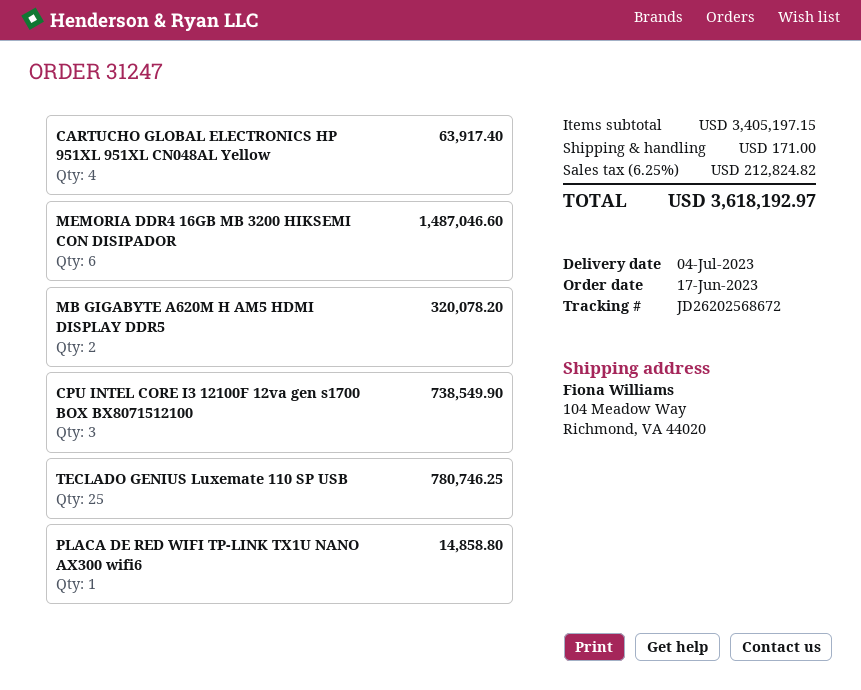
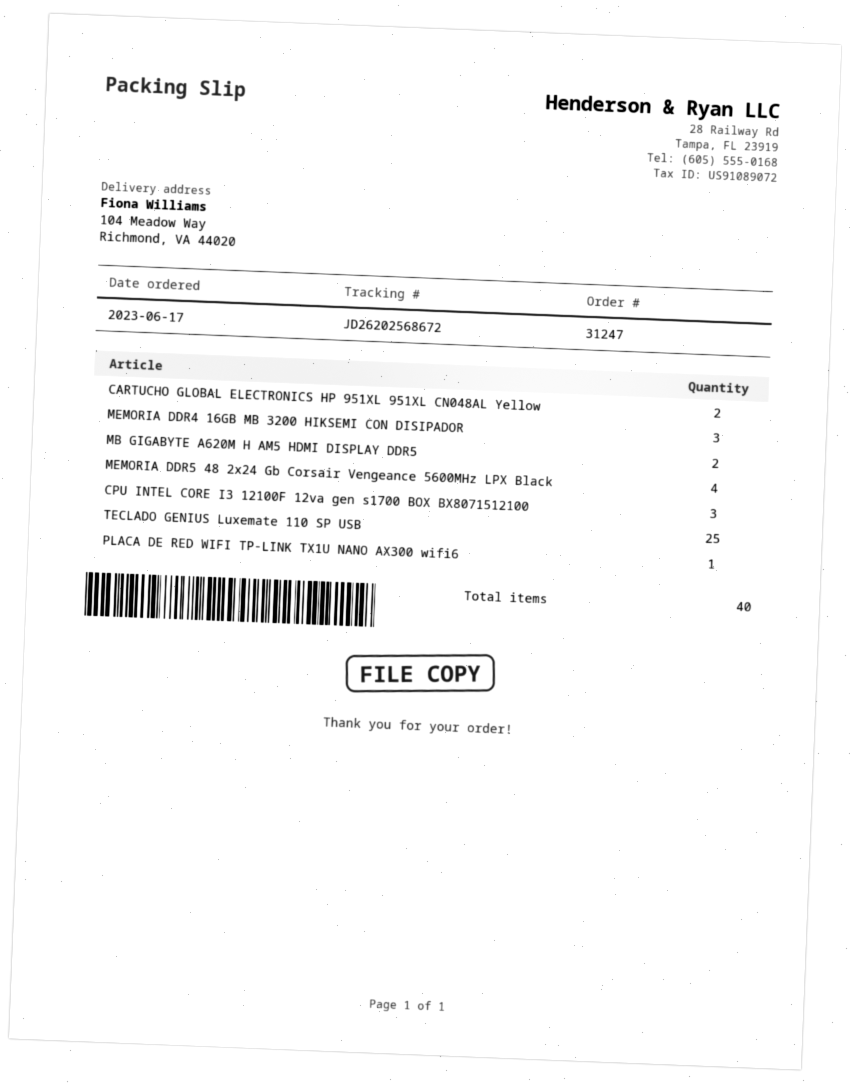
CARTUCHO GLOBAL ELECTRONICS HP 951XL 951XL CN048AL Yellow: 4 -> 2
MEMORIA DDR4 16GB MB 3200 HIKSEMI CON DISIPADOR: 6 -> 3
MEMORIA DDR5 48 2x24 Gb Corsair Vengeance 5600MHz LPX Black: none -> 4

